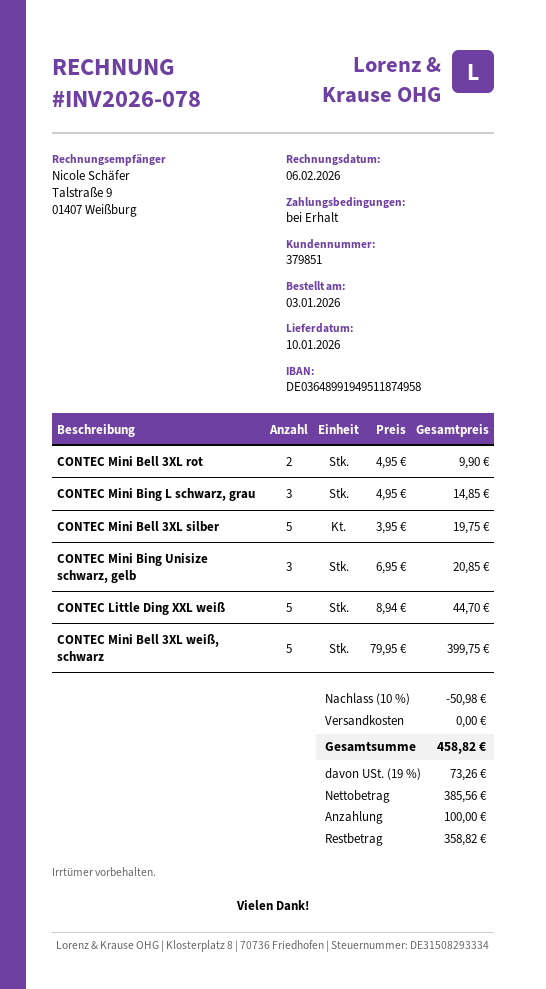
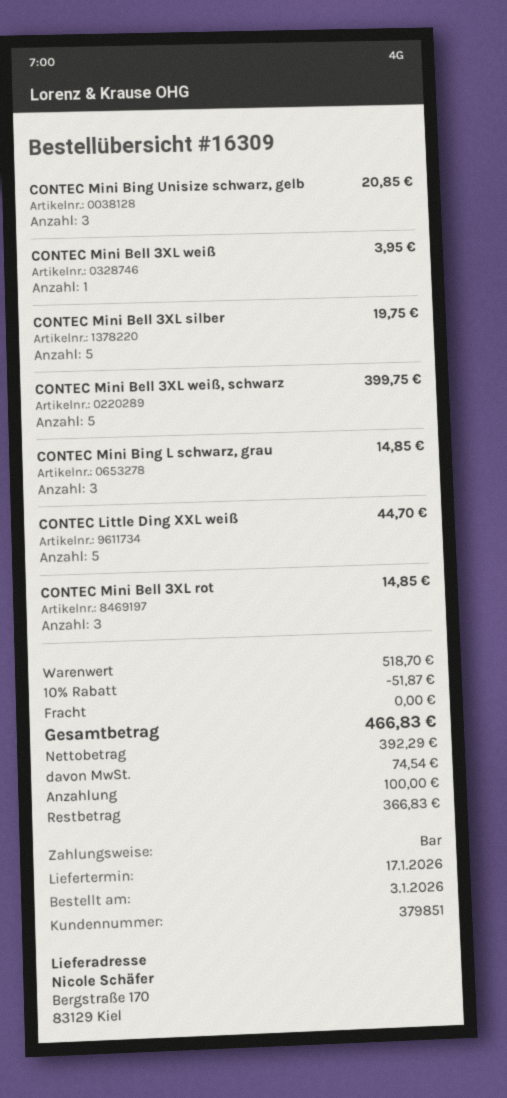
delivery date: 2026-01-10 -> 2026-01-17
CONTEC Mini Bell 3XL rot: 2 for 9.90 -> 3 for 14.85
CONTEC Mini Bell 3XL weiß: none -> 1 for 3.95
discount: 10% = 50.98 -> 10% = 51.87
net: 385.56 -> 392.29
tax: 73.26 -> 74.54
total: 458.82 -> 466.83
balance: 358.82 -> 366.83

